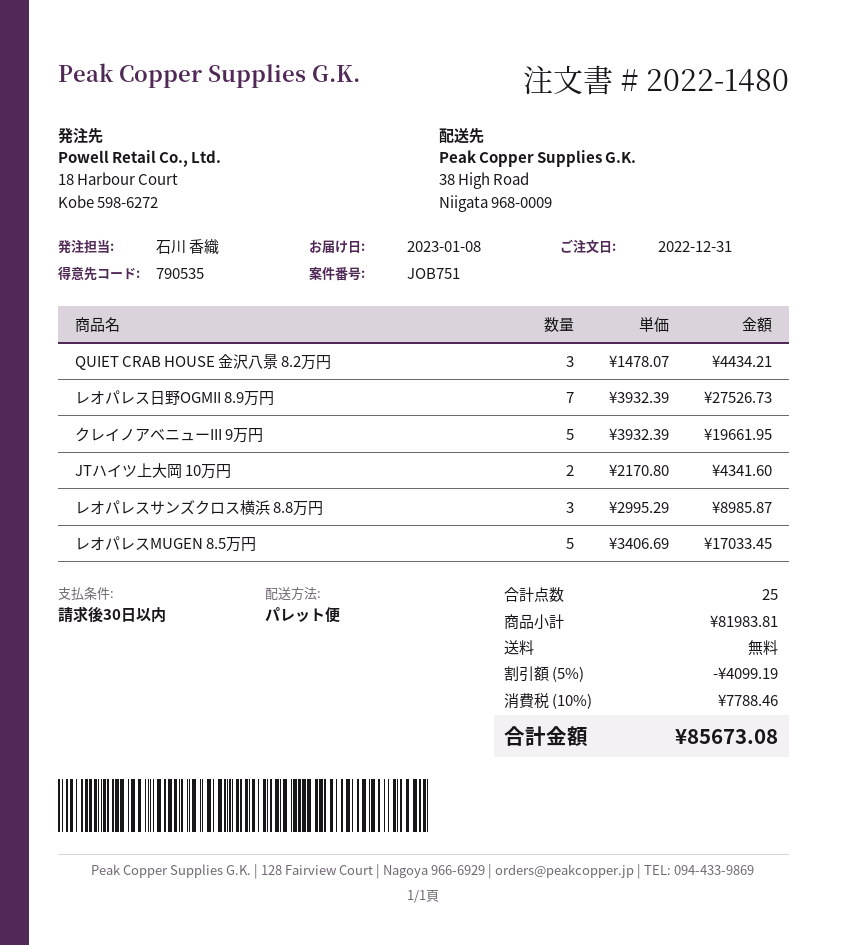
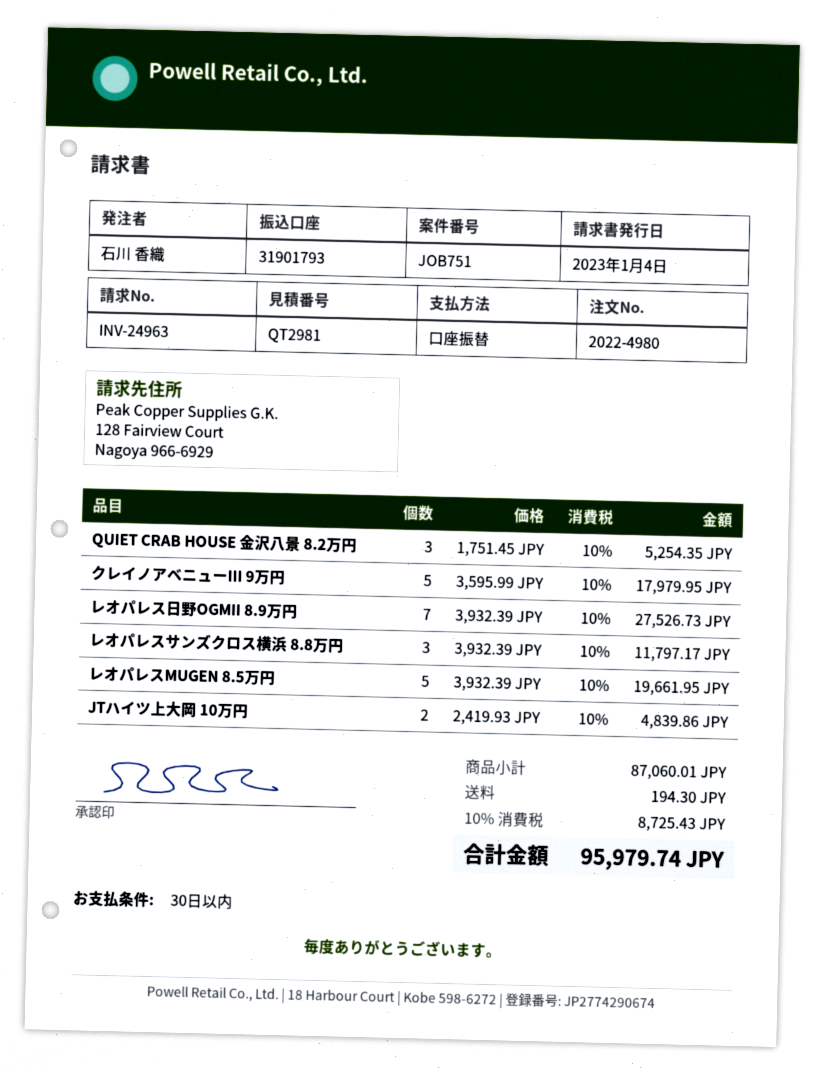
order number: 2022-1480 -> 2022-4980
QUIET CRAB HOUSE 金沢八景 8.2万円: 3 x 1478.07 = 4434.21 -> 3 x 1751.45 = 5254.35
クレイノアベニューIII 9万円: 5 x 3932.39 = 19661.95 -> 5 x 3595.99 = 17979.95
JTハイツ上大岡 10万円: 2 x 2170.80 = 4341.60 -> 2 x 2419.93 = 4839.86
レオパレスサンズクロス横浜 8.8万円: 3 x 2995.29 = 8985.87 -> 3 x 3932.39 = 11797.17
レオパレスMUGEN 8.5万円: 5 x 3406.69 = 17033.45 -> 5 x 3932.39 = 19661.95
subtotal: 81983.81 -> 87060.01
discount: 5% = 4099.19 -> none
shipping: 0.00 -> 194.30
tax: 10% = 7788.46 -> 10% = 8725.43
total: 85673.08 -> 95979.74

